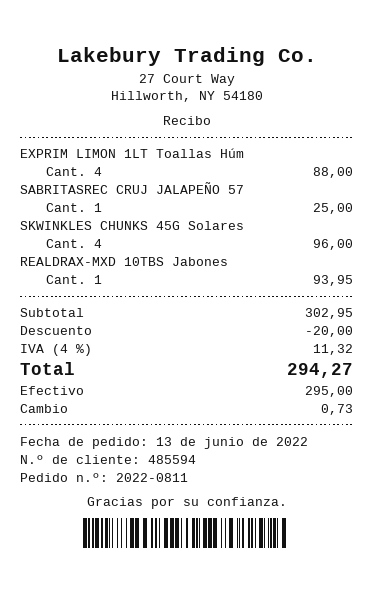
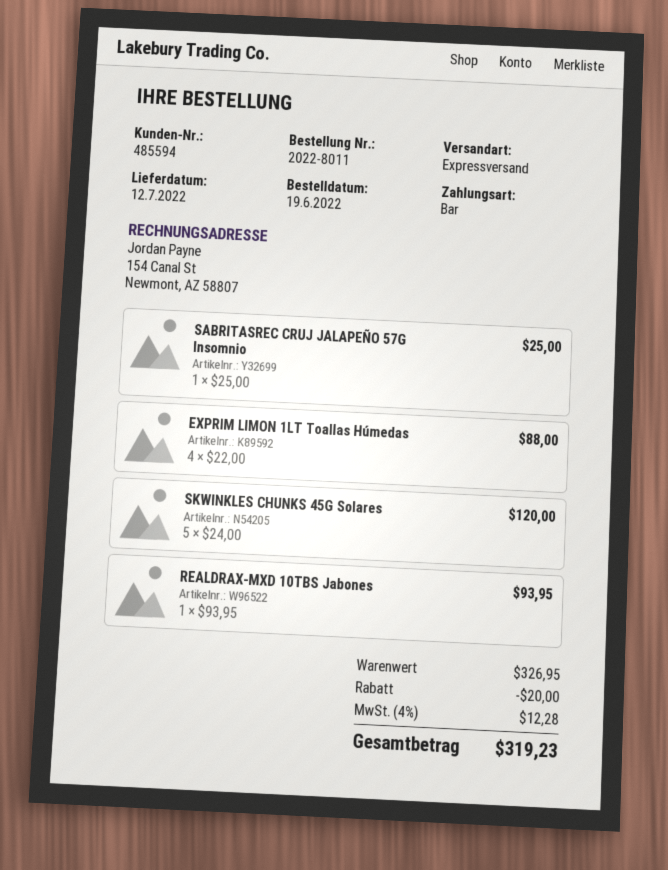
order number: 2022-0811 -> 2022-8011
order date: 2022-06-13 -> 2022-06-19
SKWINKLES CHUNKS 45G Solares: 4 for 96.00 -> 5 for 120.00
subtotal: 302.95 -> 326.95
tax: 4% = 11.32 -> 4% = 12.28
total: 294.27 -> 319.23

